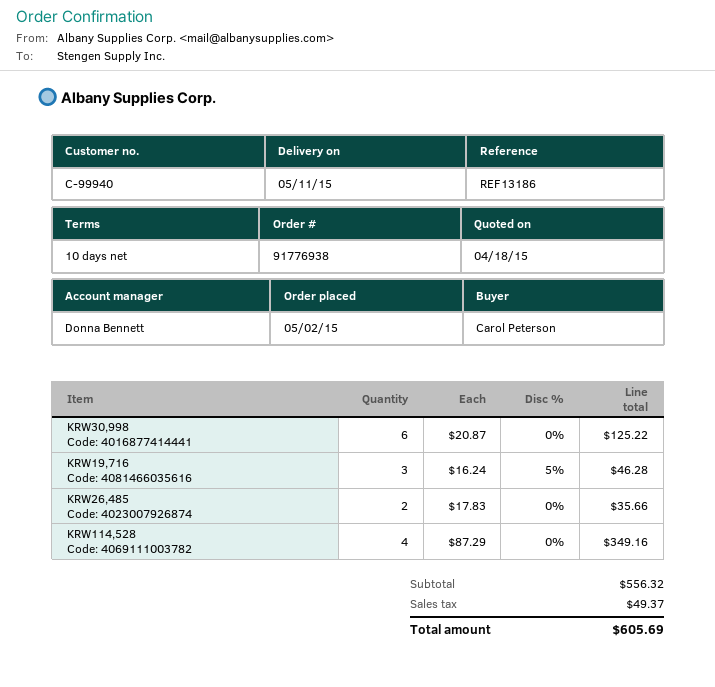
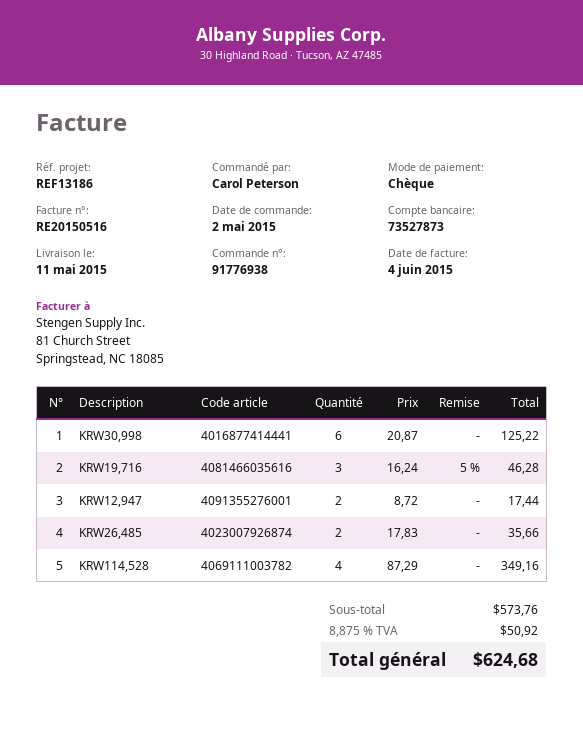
KRW12,947: none -> 2 x 8.72 = 17.44
subtotal: 556.32 -> 573.76
tax: 49.37 -> 50.92
total: 605.69 -> 624.68

